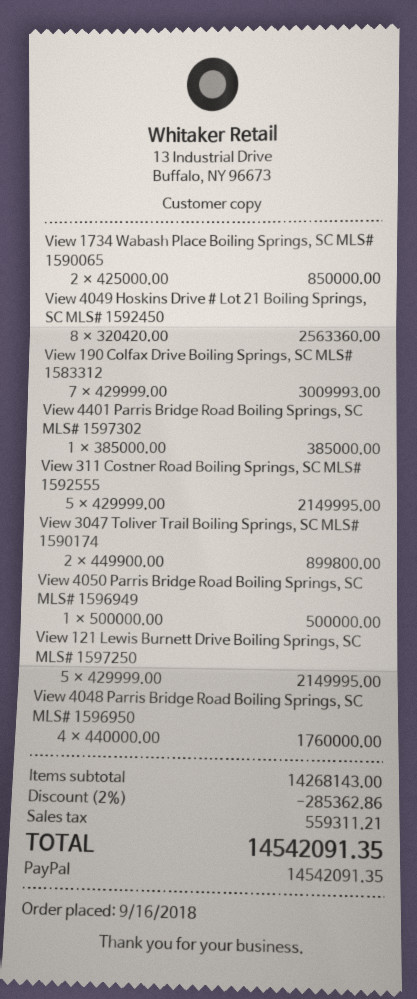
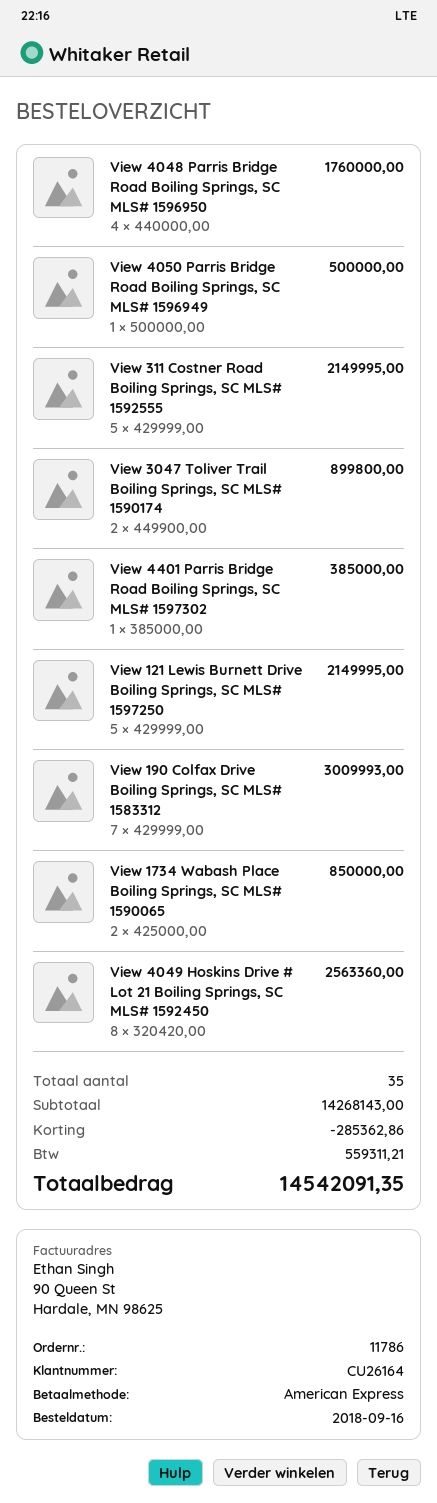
payment method: PayPal -> American Express

